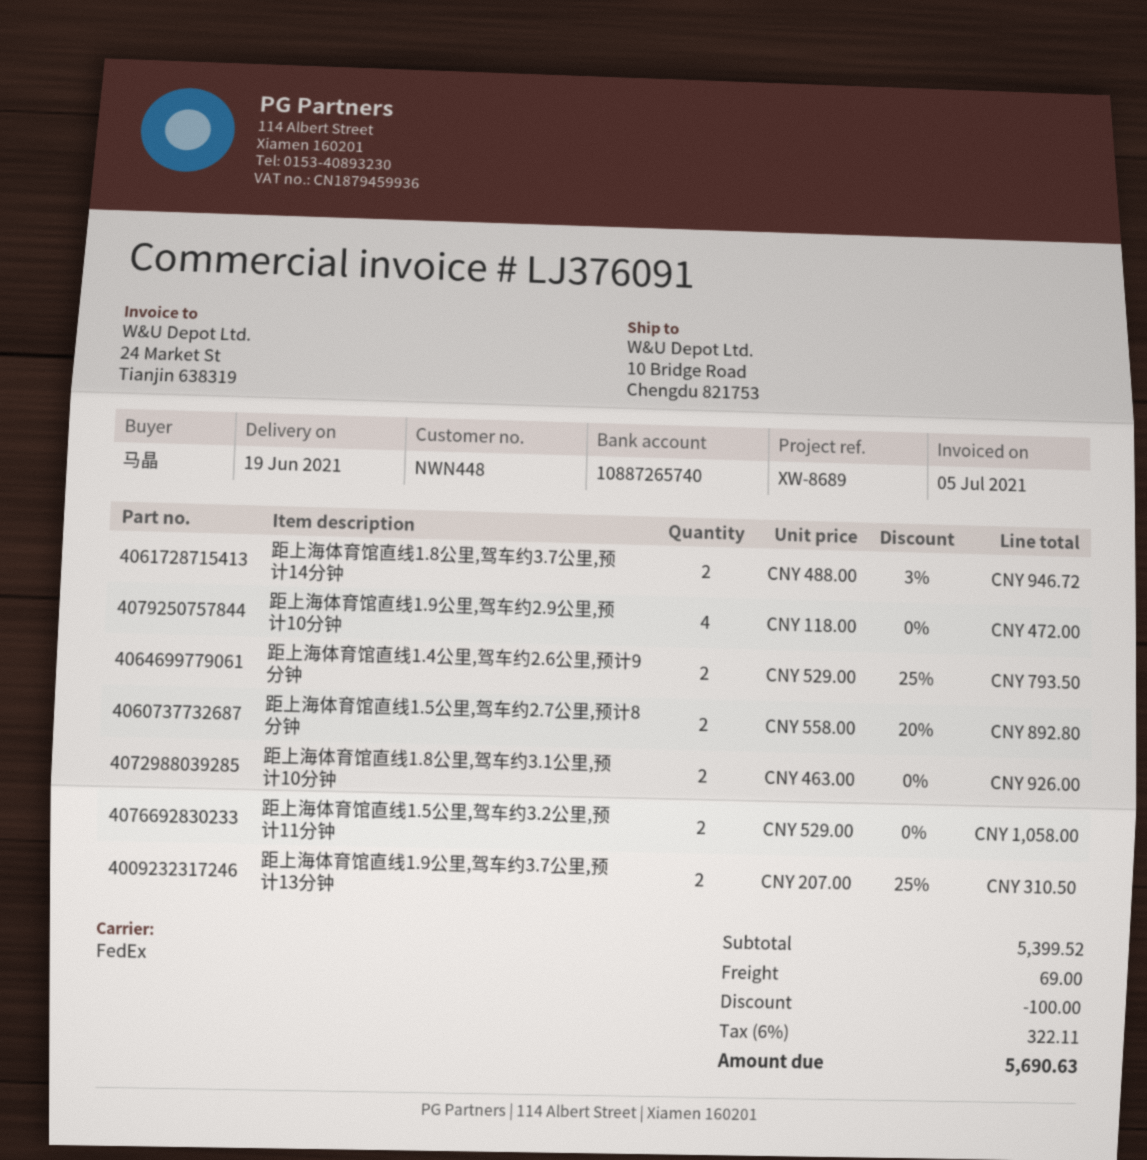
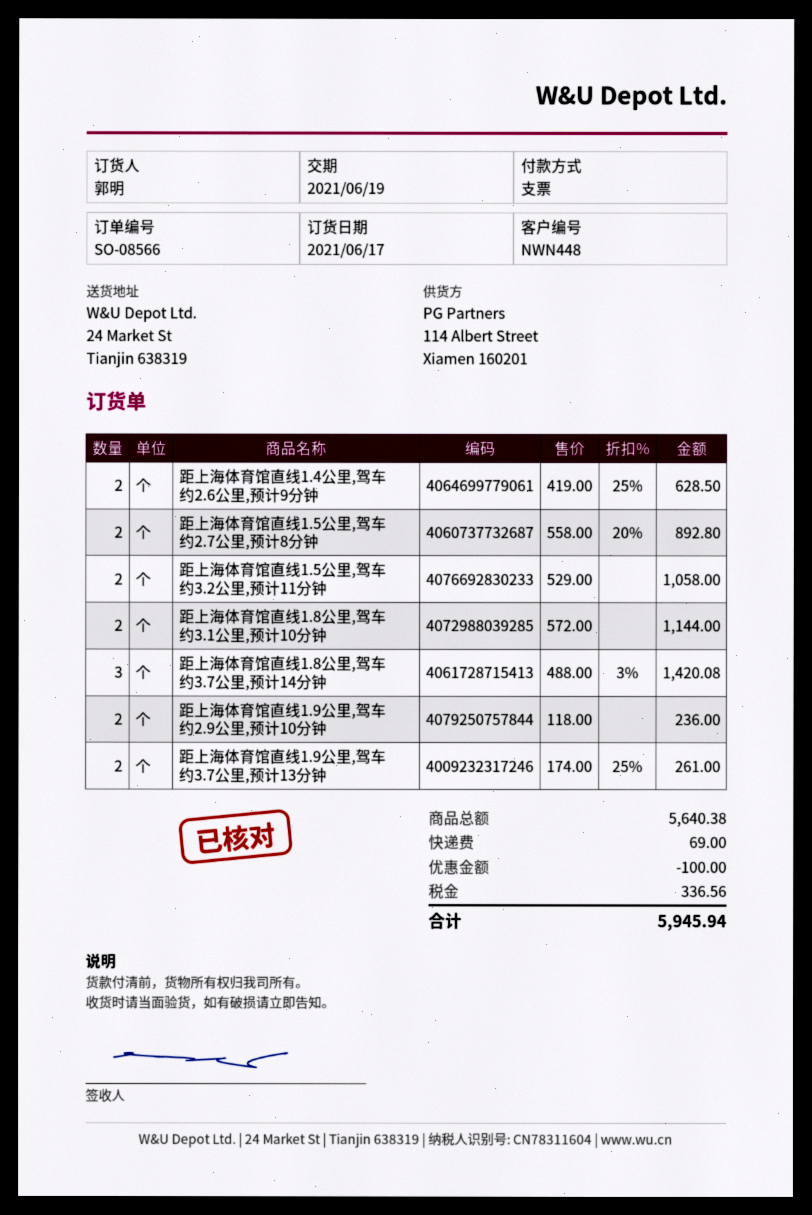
ordered by: 马晶 -> 郭明
ship to: 10 Bridge Road, Chengdu 821753 -> 24 Market St, Tianjin 638319
距上海体育馆直线1.8公里,驾车约3.7公里,预计14分钟: 2 x 488.00 - 3% = 946.72 -> 3 x 488.00 - 3% = 1420.08
距上海体育馆直线1.9公里,驾车约2.9公里,预计10分钟: 4 x 118.00 = 472.00 -> 2 x 118.00 = 236.00
距上海体育馆直线1.4公里,驾车约2.6公里,预计9分钟: 2 x 529.00 - 25% = 793.50 -> 2 x 419.00 - 25% = 628.50
距上海体育馆直线1.8公里,驾车约3.1公里,预计10分钟: 2 x 463.00 = 926.00 -> 2 x 572.00 = 1144.00
距上海体育馆直线1.9公里,驾车约3.7公里,预计13分钟: 2 x 207.00 - 25% = 310.50 -> 2 x 174.00 - 25% = 261.00
subtotal: 5399.52 -> 5640.38
tax: 322.11 -> 336.56
total: 5690.63 -> 5945.94

